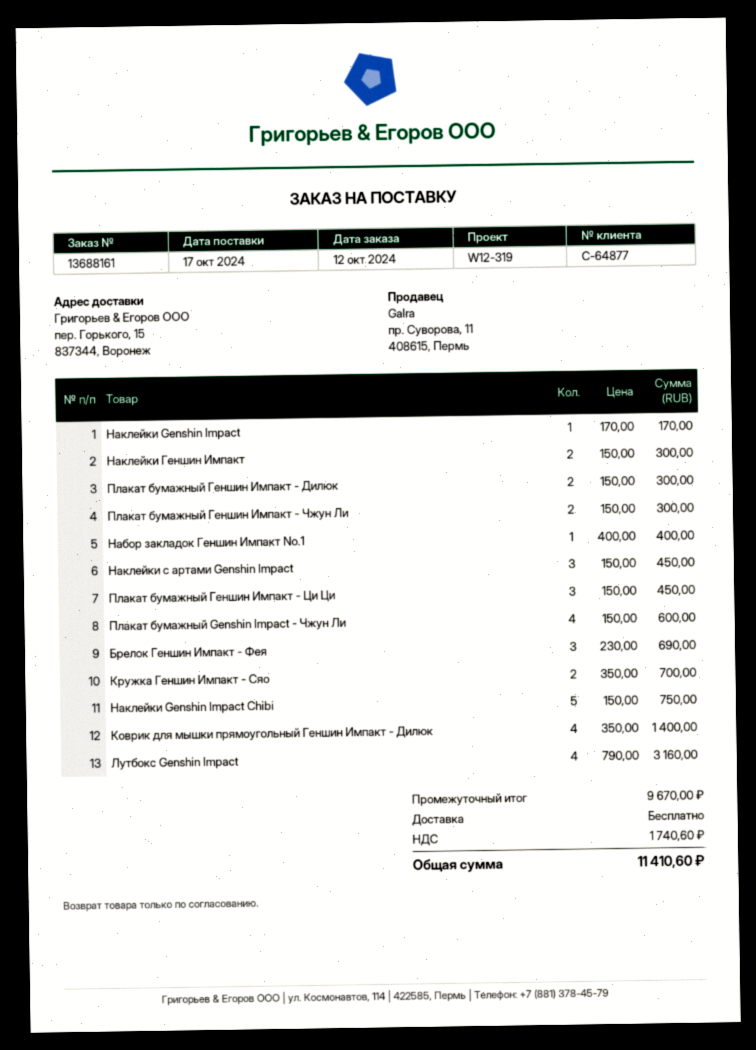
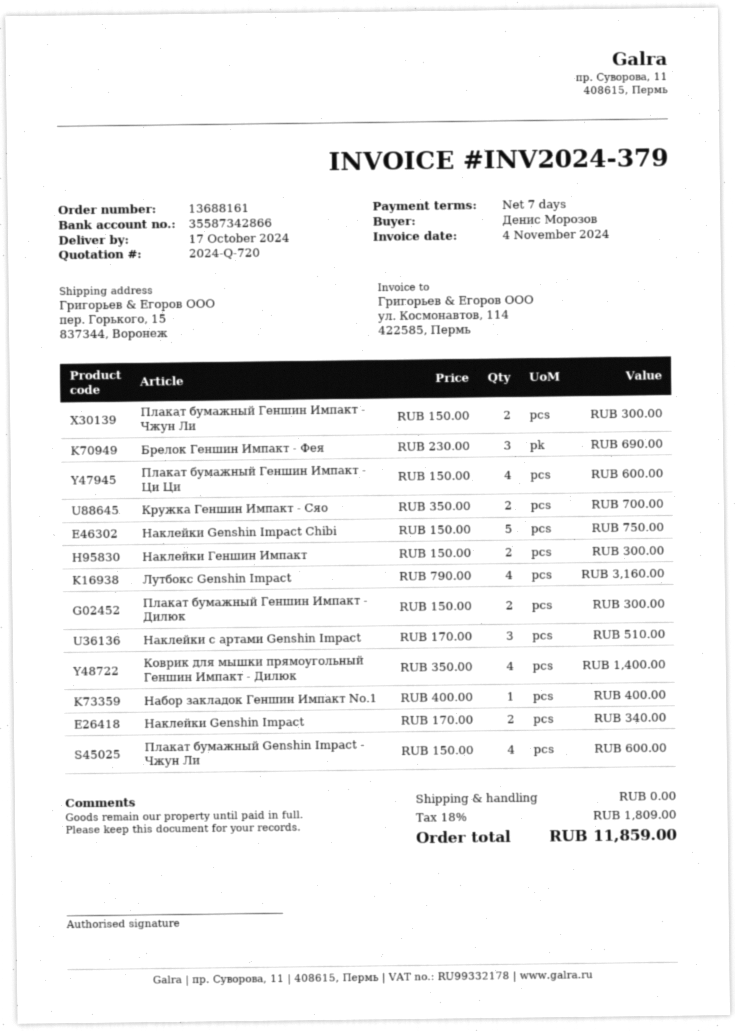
Наклейки Genshin Impact: 1 x 170.00 = 170.00 -> 2 x 170.00 = 340.00
Наклейки с артами Genshin Impact: 3 x 150.00 = 450.00 -> 3 x 170.00 = 510.00
Плакат бумажный Геншин Импакт - Ци Ци: 3 x 150.00 = 450.00 -> 4 x 150.00 = 600.00
tax: 1740.60 -> 1809.00
total: 11410.60 -> 11859.00

